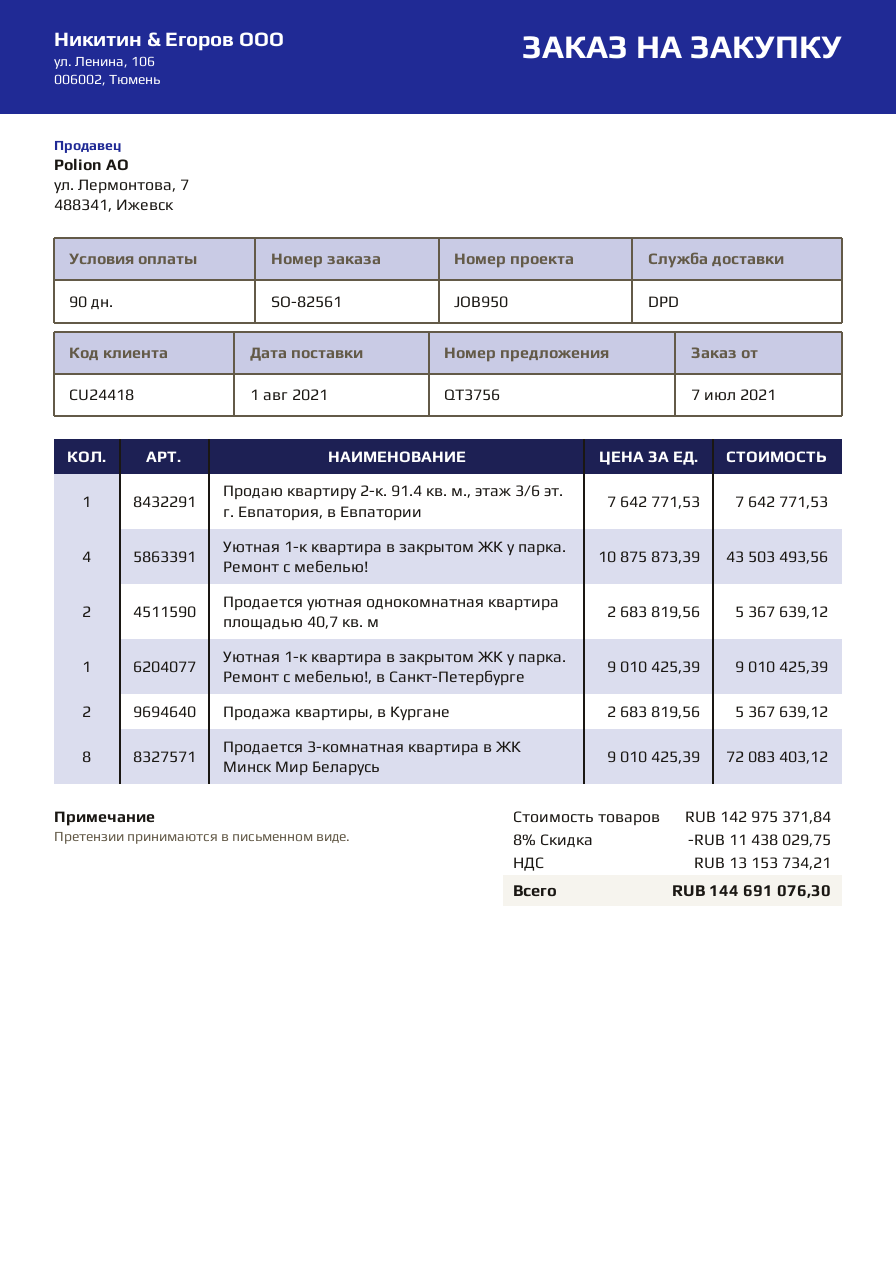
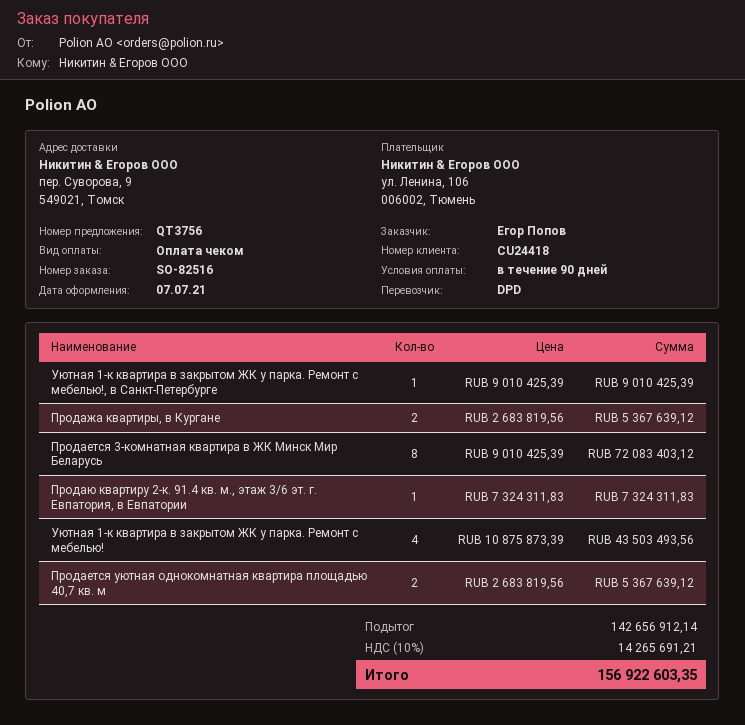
order number: SO-82561 -> SO-82516
Продаю квартиру 2-к. 91.4 кв. м., этаж 3/6 эт. г. Евпатория, в Евпатории: 1 x 7642771.53 = 7642771.53 -> 1 x 7324311.83 = 7324311.83
subtotal: 142975371.84 -> 142656912.14
discount: 8% = 11438029.75 -> none
tax: 13153734.21 -> 14265691.21
total: 144691076.30 -> 156922603.35

